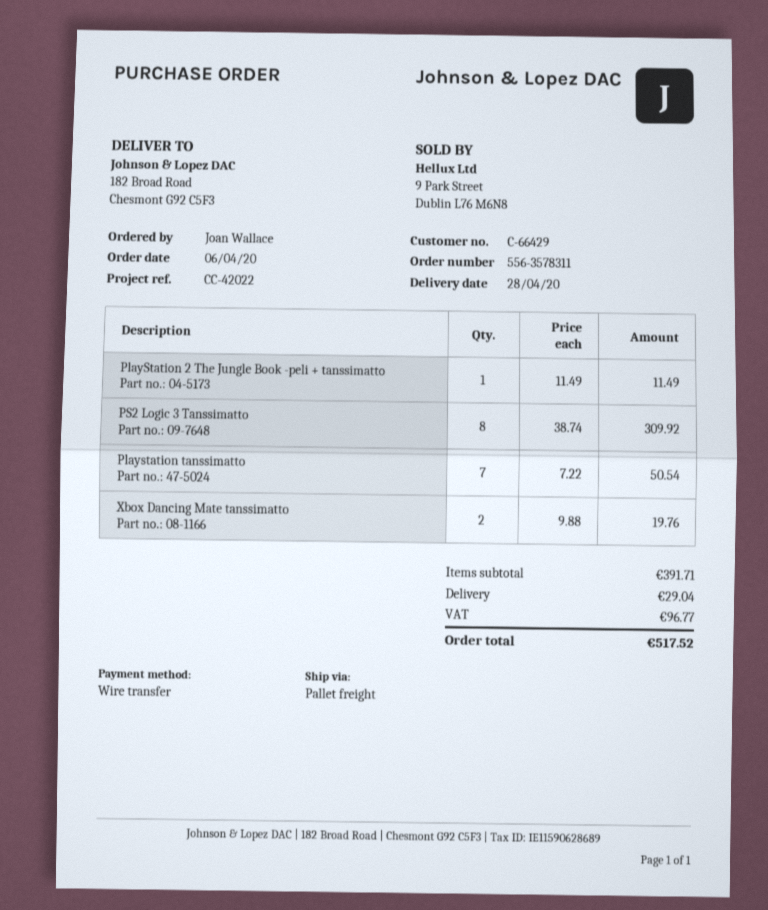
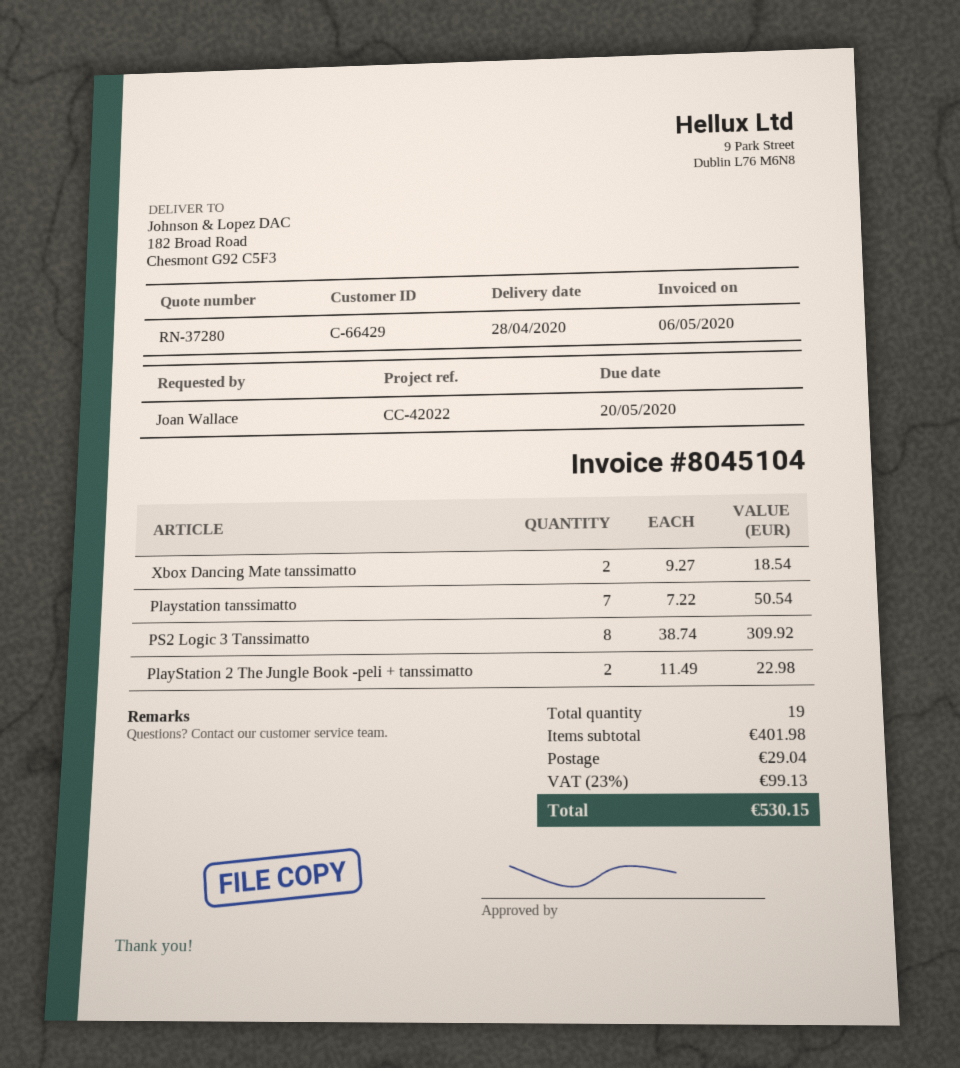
PlayStation 2 The Jungle Book -peli + tanssimatto: 1 x 11.49 = 11.49 -> 2 x 11.49 = 22.98
Xbox Dancing Mate tanssimatto: 2 x 9.88 = 19.76 -> 2 x 9.27 = 18.54
subtotal: 391.71 -> 401.98
tax: 96.77 -> 99.13
total: 517.52 -> 530.15

